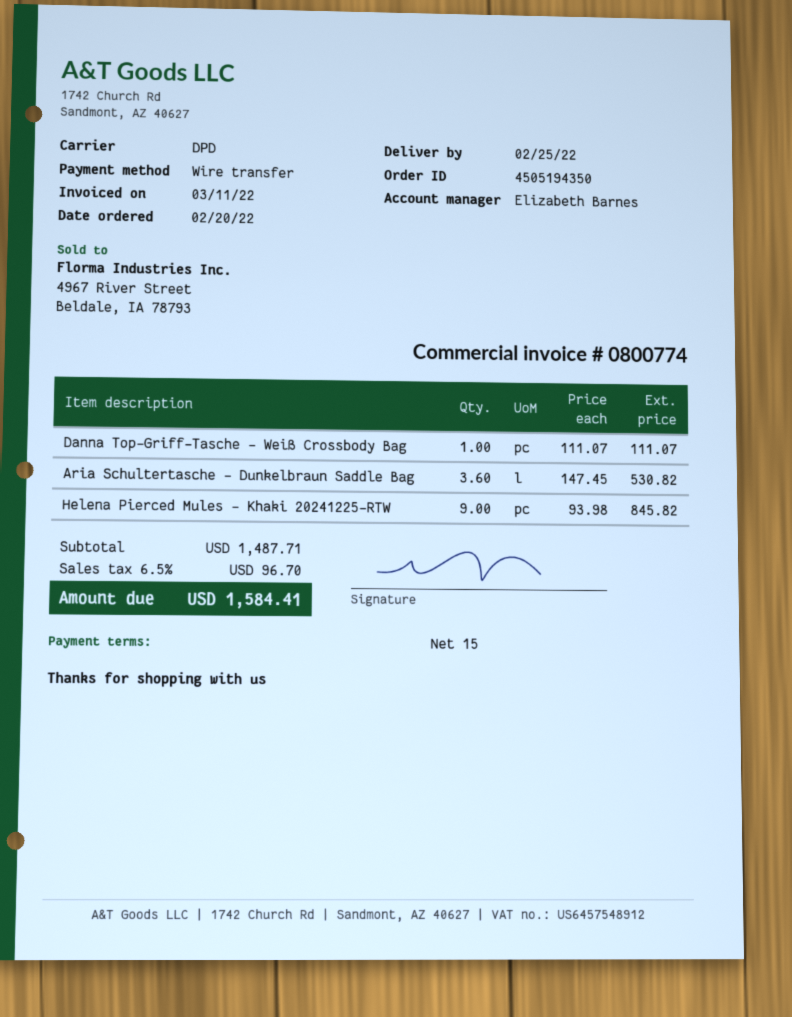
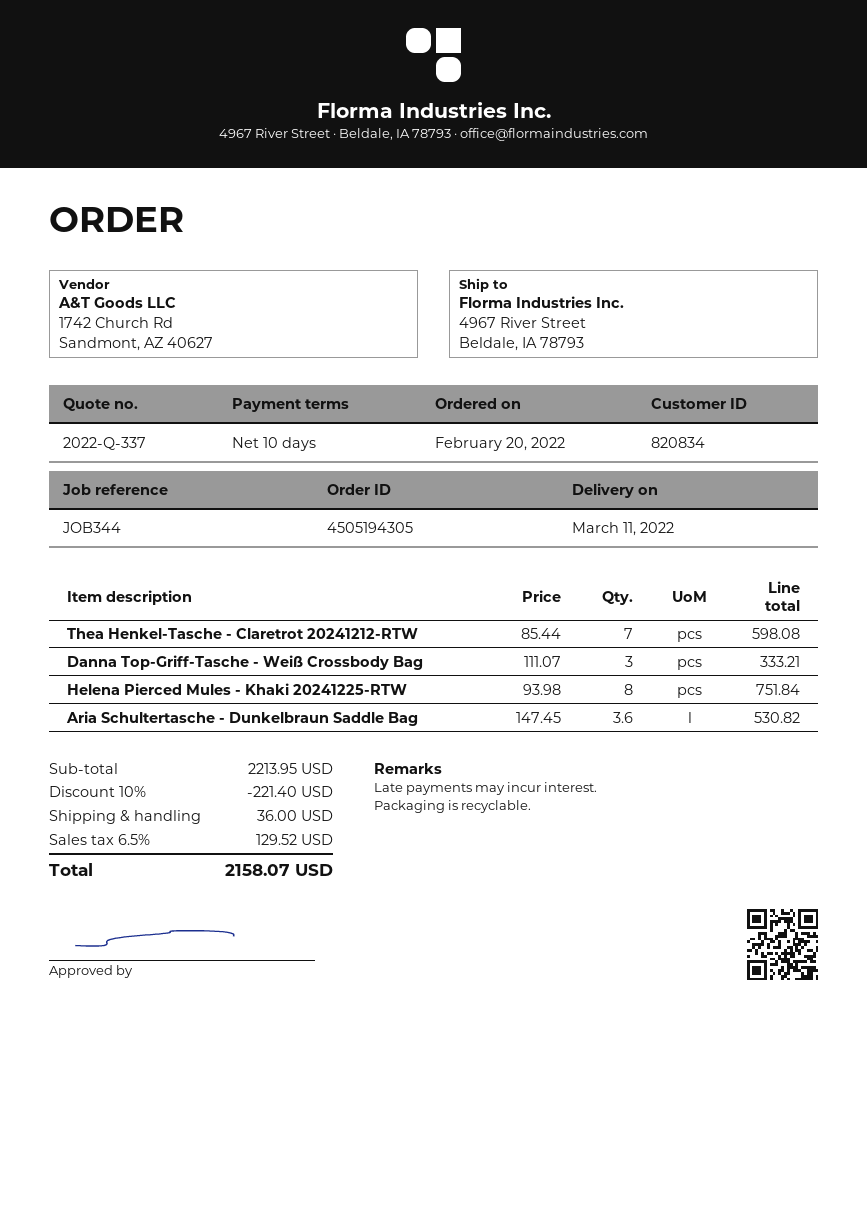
order number: 4505194350 -> 4505194305
delivery date: 2022-02-25 -> 2022-03-11
payment terms: 15 days -> 10 days
Danna Top-Griff-Tasche - Weiß Crossbody Bag: 1 x 111.07 = 111.07 -> 3 x 111.07 = 333.21
Helena Pierced Mules - Khaki 20241225-RTW: 9 x 93.98 = 845.82 -> 8 x 93.98 = 751.84
Thea Henkel-Tasche - Claretrot 20241212-RTW: none -> 7 x 85.44 = 598.08
subtotal: 1487.71 -> 2213.95
discount: none -> 10% = 221.40
shipping: none -> 36.00
tax: 6.5% = 96.70 -> 6.5% = 129.52
total: 1584.41 -> 2158.07

